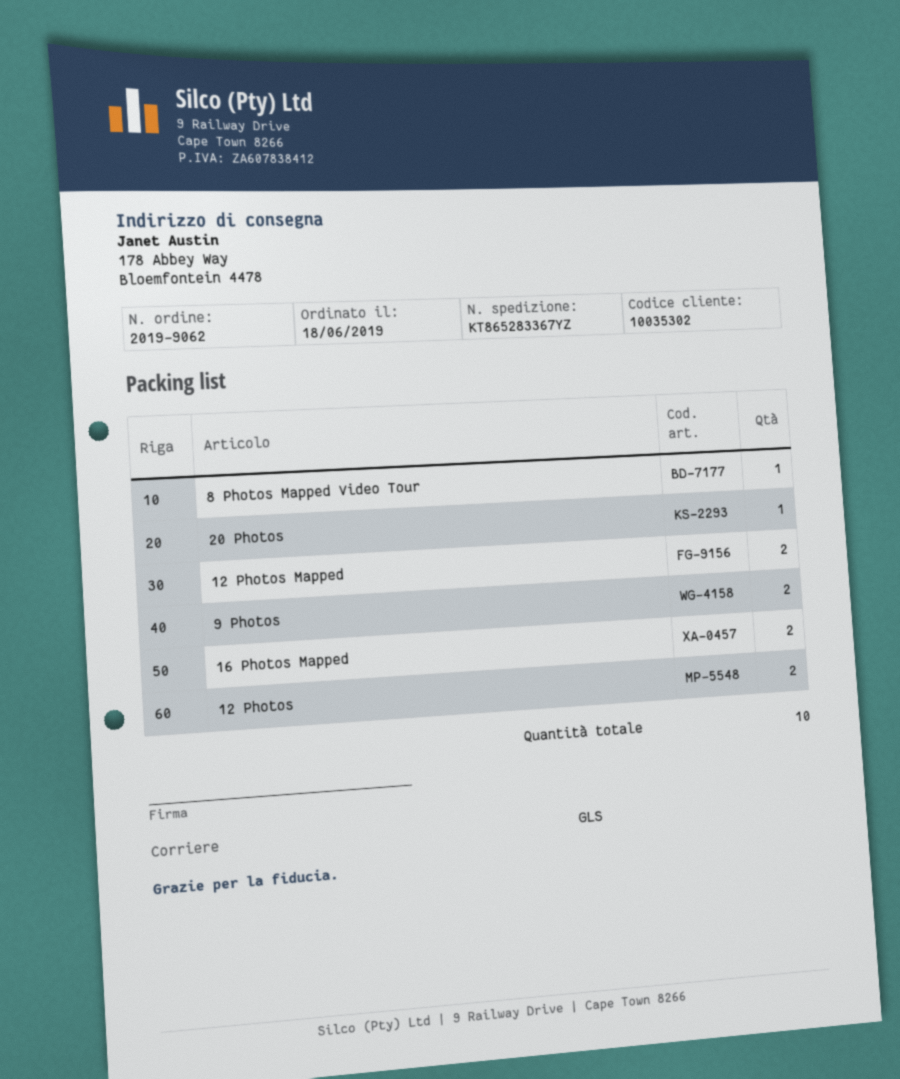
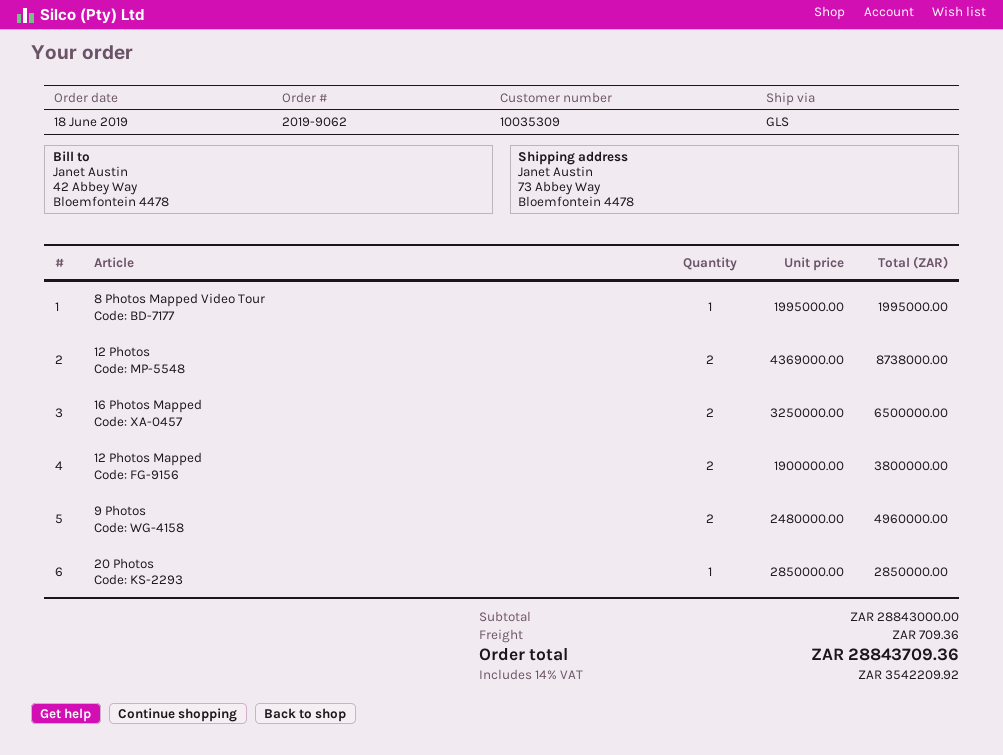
customer number: 10035302 -> 10035309
ship to: 178 Abbey Way, Bloemfontein 4478 -> 73 Abbey Way, Bloemfontein 4478

